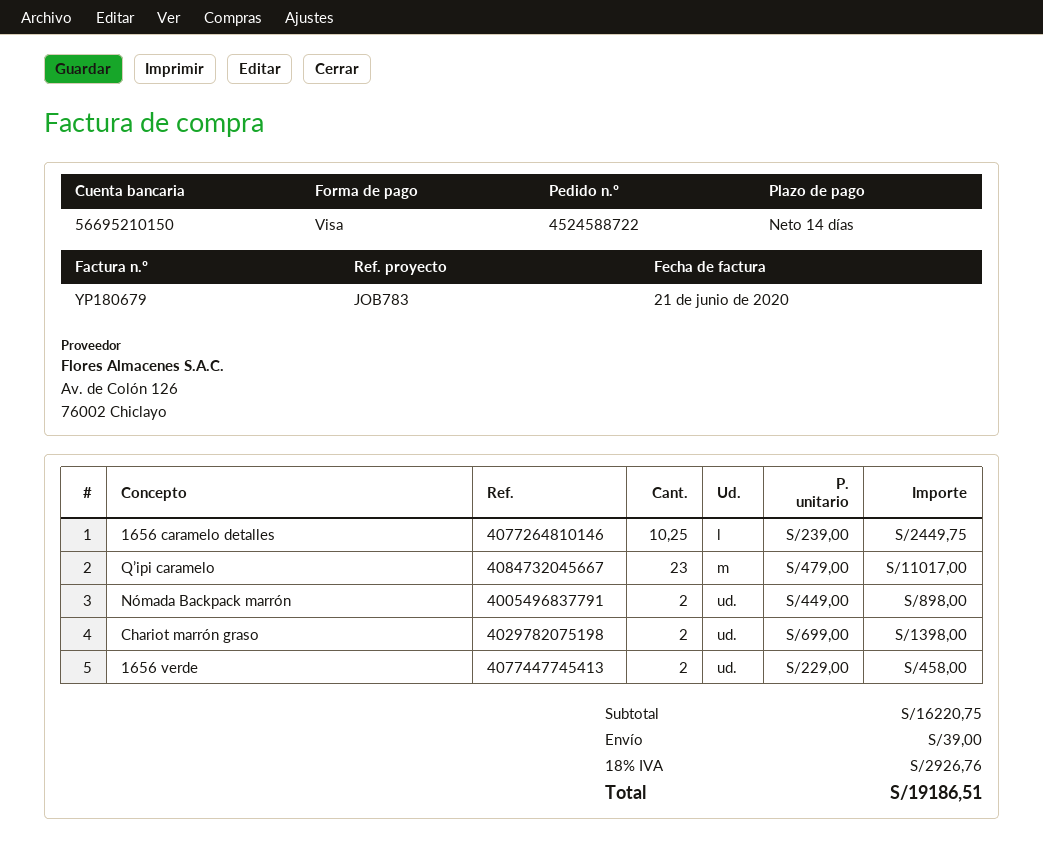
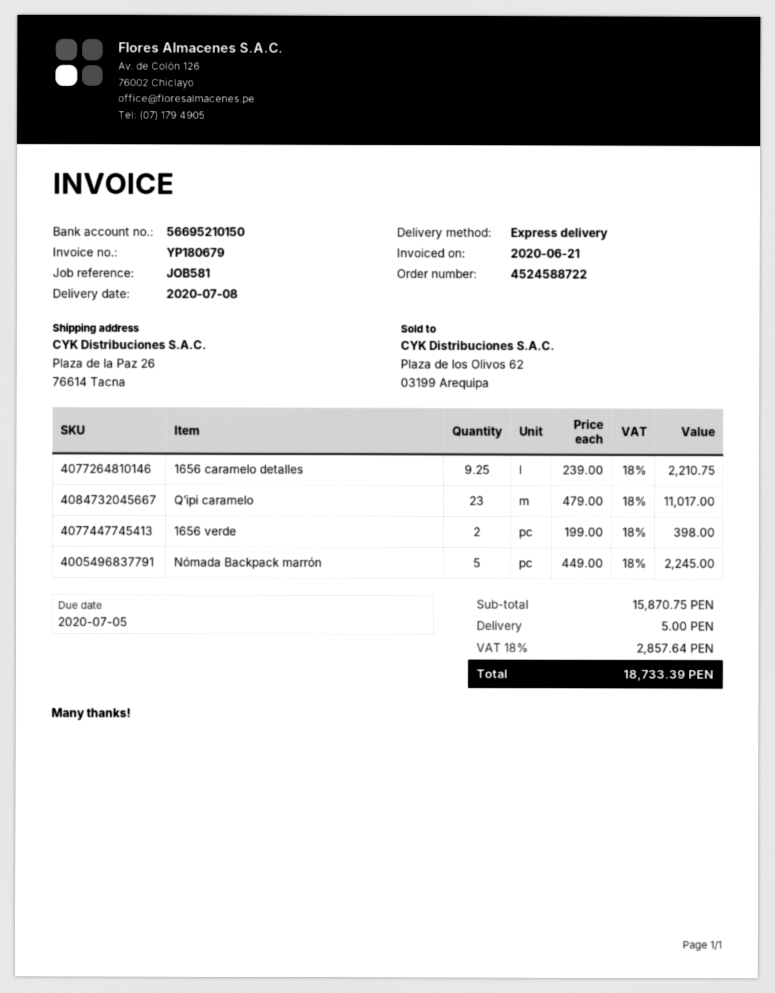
reference: JOB783 -> JOB581
1656 caramelo detalles: 10.25 x 239.00 = 2449.75 -> 9.25 x 239.00 = 2210.75
Nómada Backpack marrón: 2 x 449.00 = 898.00 -> 5 x 449.00 = 2245.00
Chariot marrón graso: 2 x 699.00 = 1398.00 -> none
1656 verde: 2 x 229.00 = 458.00 -> 2 x 199.00 = 398.00
subtotal: 16220.75 -> 15870.75
shipping: 39.00 -> 5.00
tax: 18% = 2926.76 -> 18% = 2857.64
total: 19186.51 -> 18733.39

